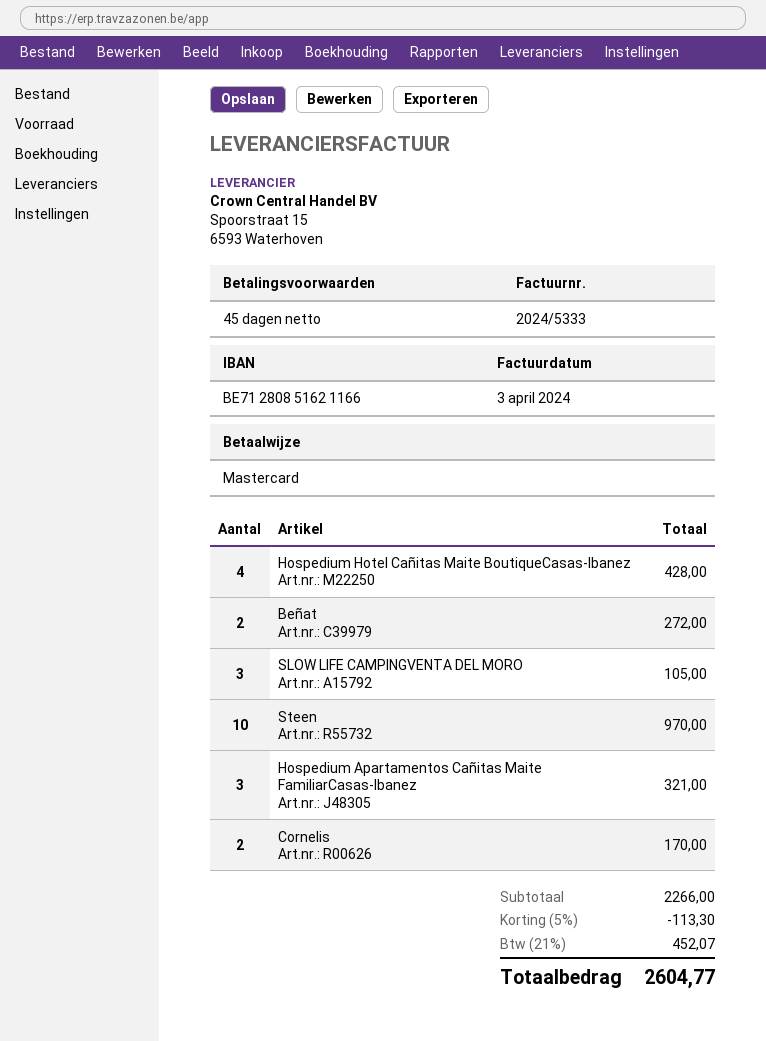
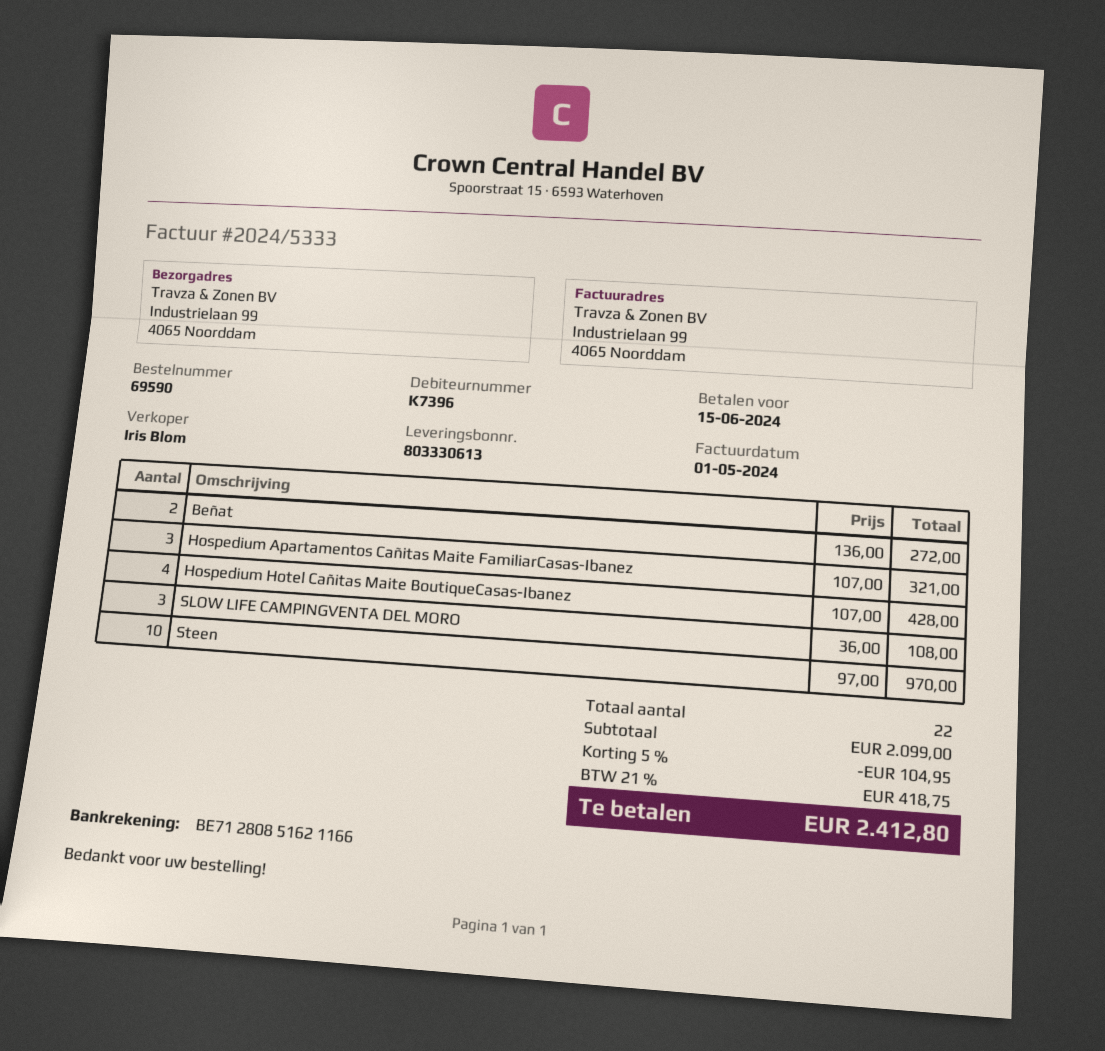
invoice date: 2024-04-03 -> 2024-05-01
SLOW LIFE CAMPINGVENTA DEL MORO: 3 for 105.00 -> 3 for 108.00
Cornelis: 2 for 170.00 -> none
subtotal: 2266.00 -> 2099.00
discount: 5% = 113.30 -> 5% = 104.95
tax: 21% = 452.07 -> 21% = 418.75
total: 2604.77 -> 2412.80

